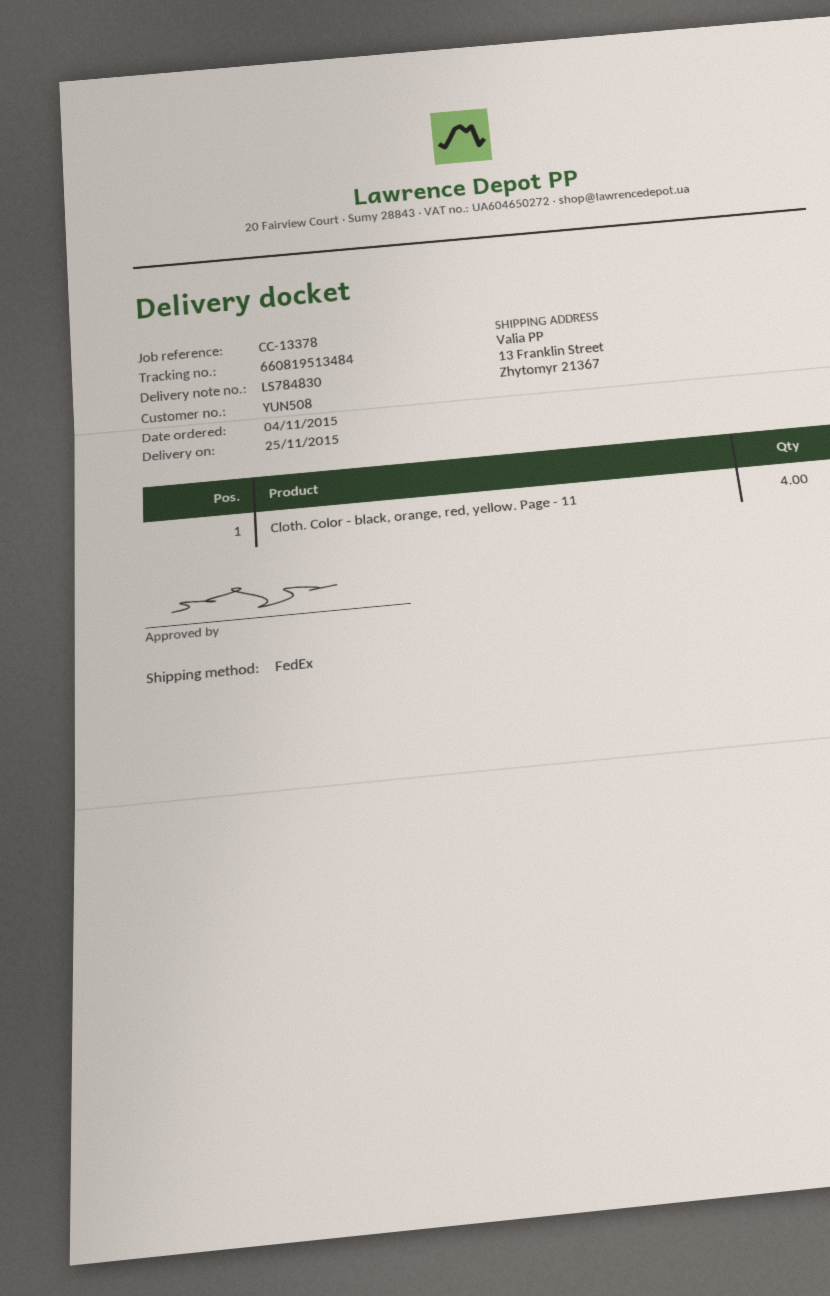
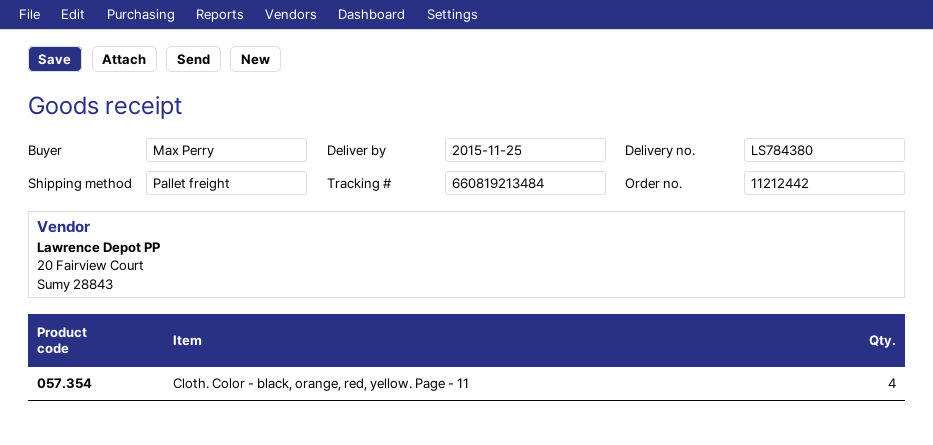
delivery note number: LS784830 -> LS784380
shipping method: FedEx -> pallet freight
tracking number: 660819513484 -> 660819213484

